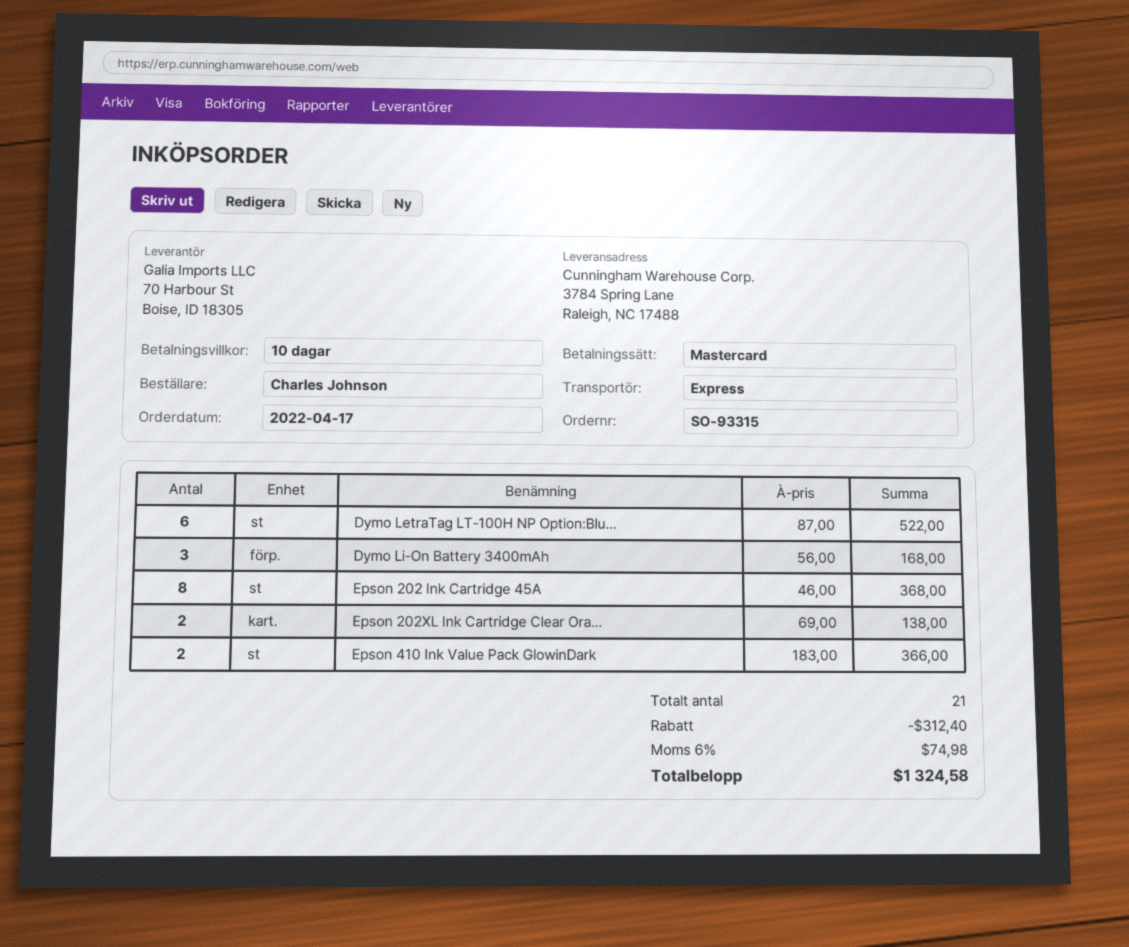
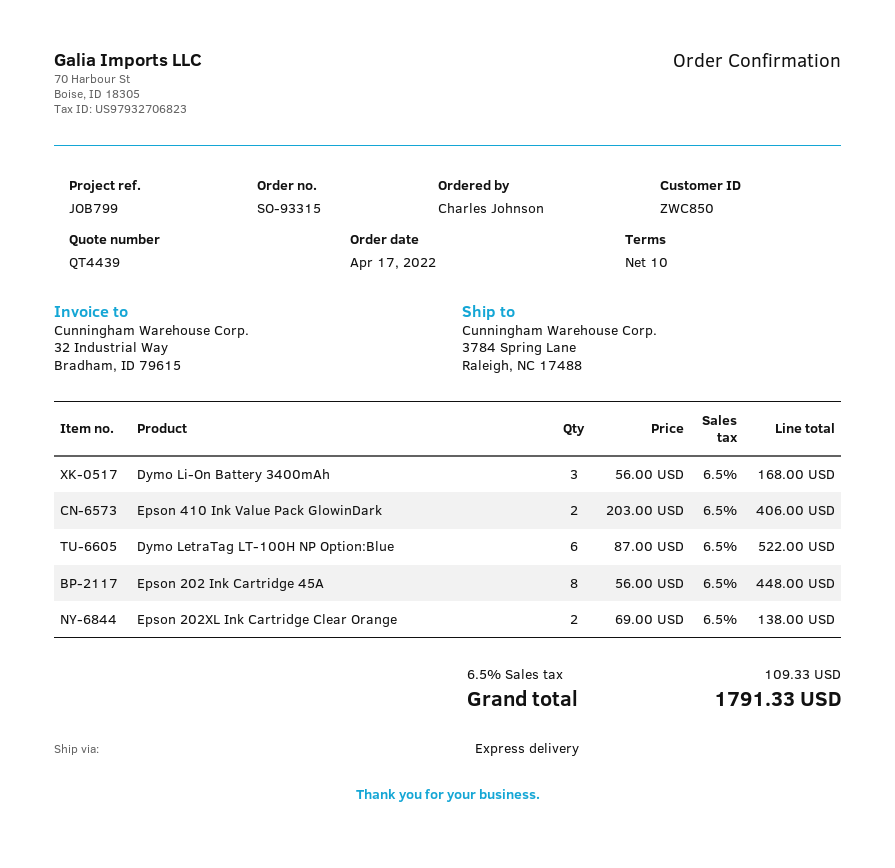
Epson 202 Ink Cartridge 45A: 8 x 46.00 = 368.00 -> 8 x 56.00 = 448.00
Epson 410 Ink Value Pack GlowinDark: 2 x 183.00 = 366.00 -> 2 x 203.00 = 406.00
discount: 312.40 -> none
tax: 6% = 74.98 -> 6.5% = 109.33
total: 1324.58 -> 1791.33

